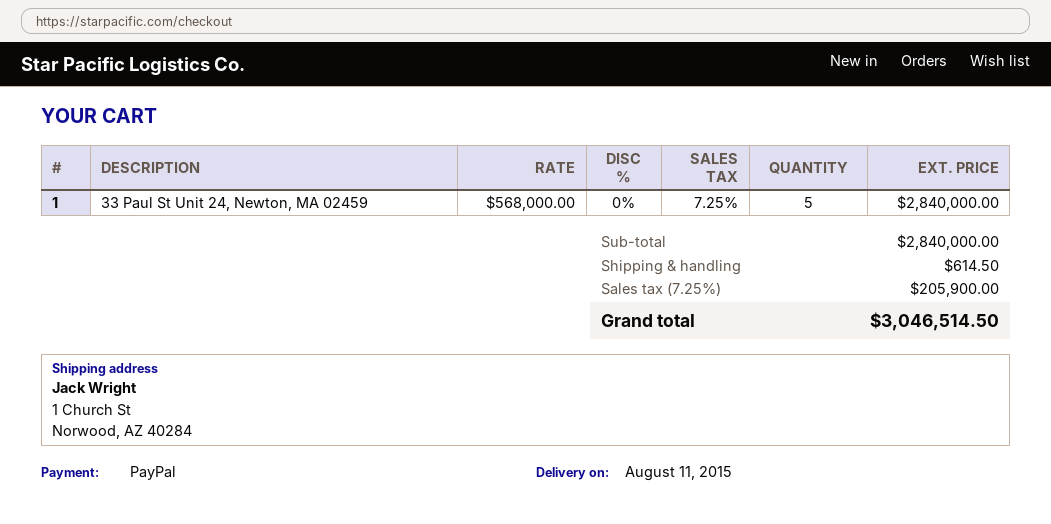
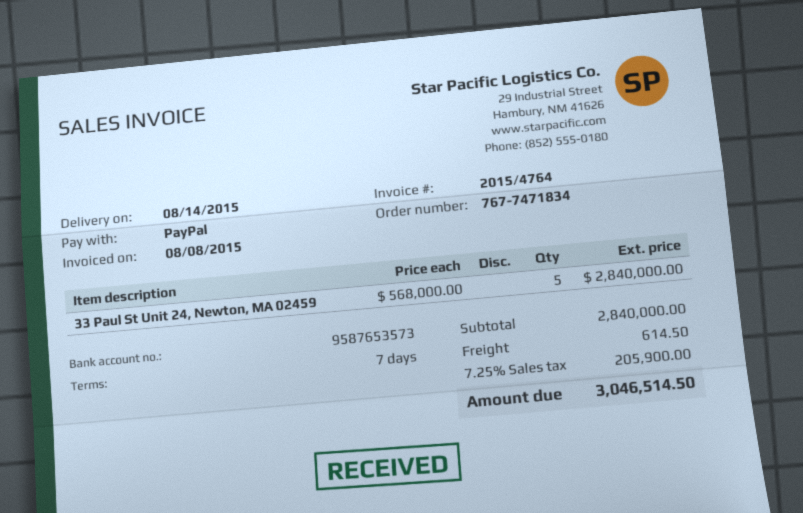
delivery date: 2015-08-11 -> 2015-08-14

